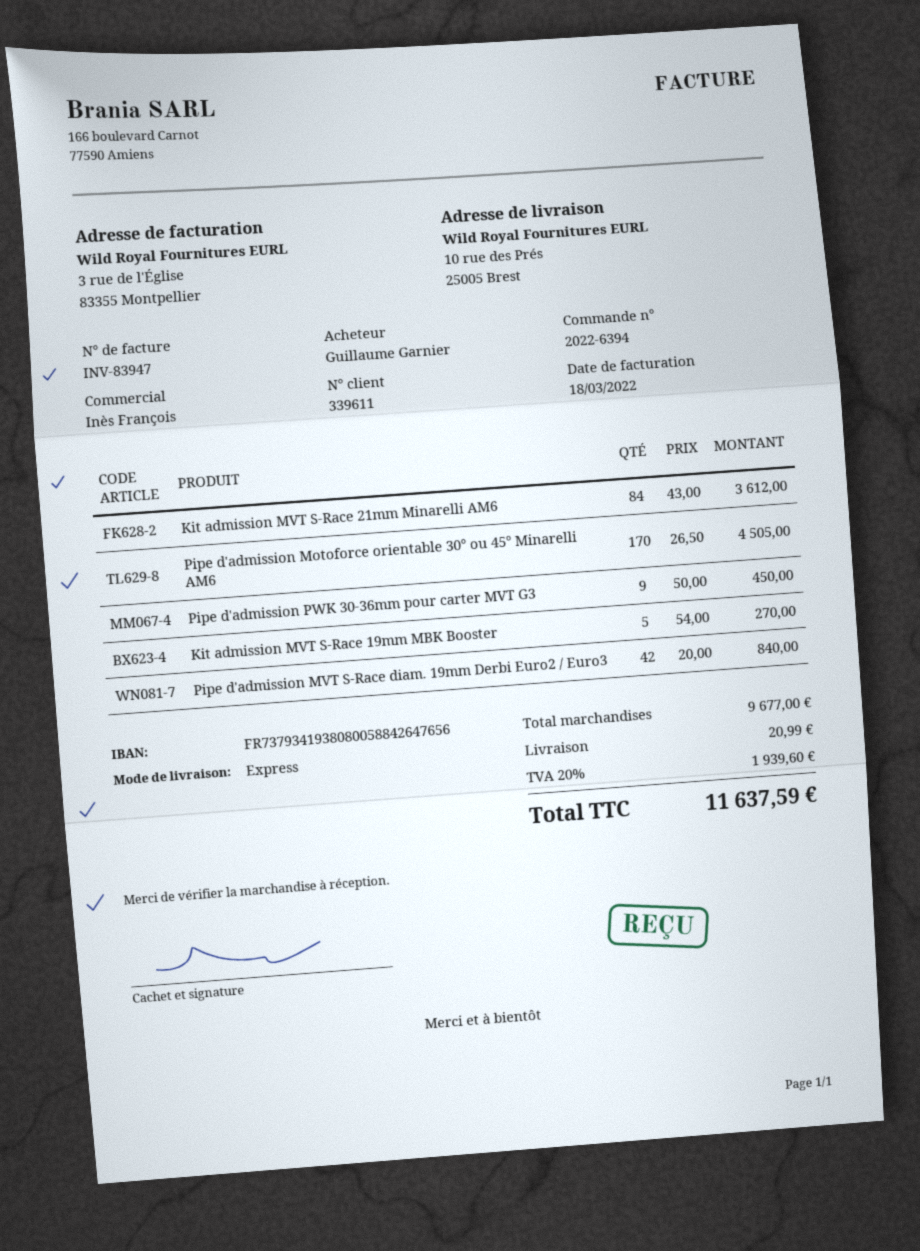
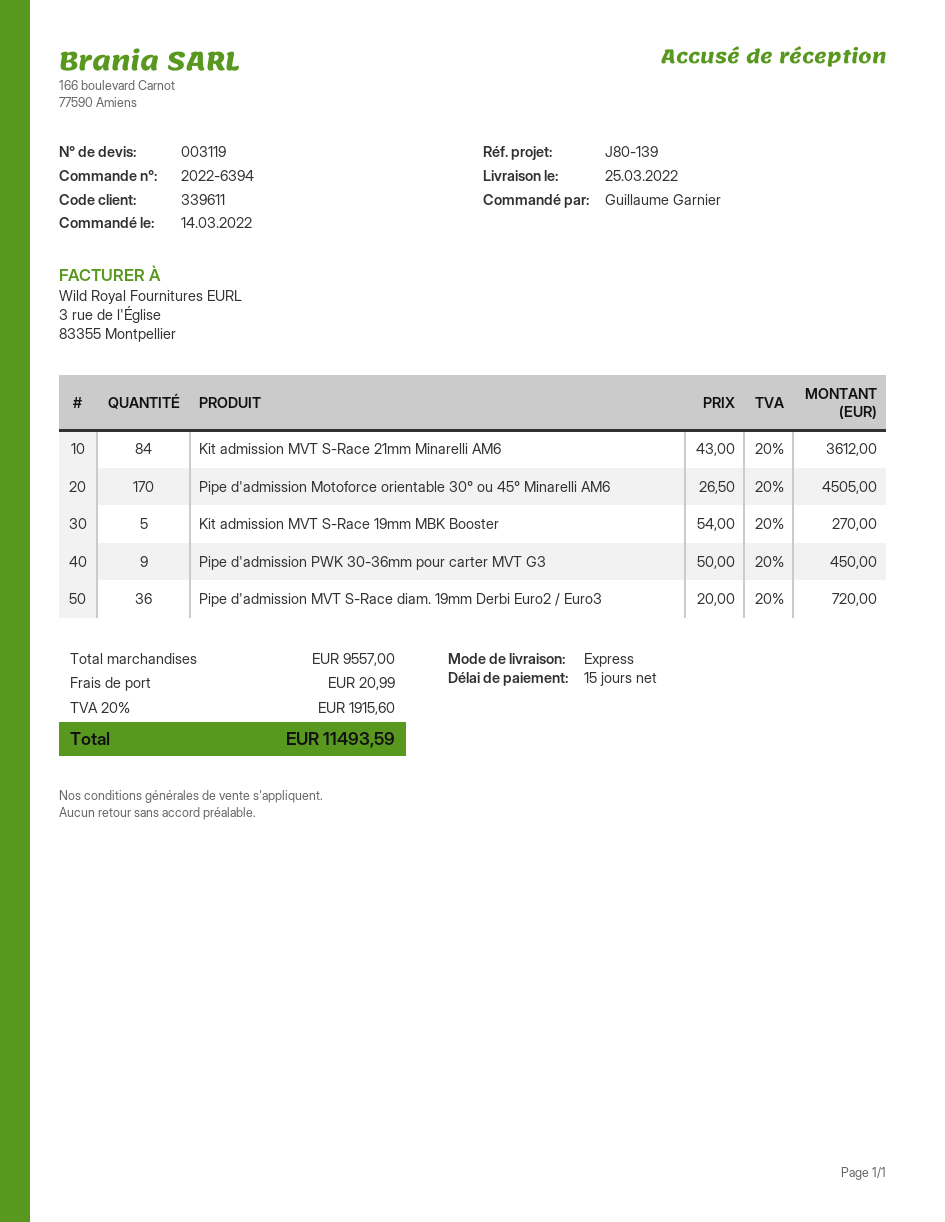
Pipe d'admission MVT S-Race diam. 19mm Derbi Euro2 / Euro3: 42 x 20.00 = 840.00 -> 36 x 20.00 = 720.00
subtotal: 9677.00 -> 9557.00
tax: 20% = 1939.60 -> 20% = 1915.60
total: 11637.59 -> 11493.59

